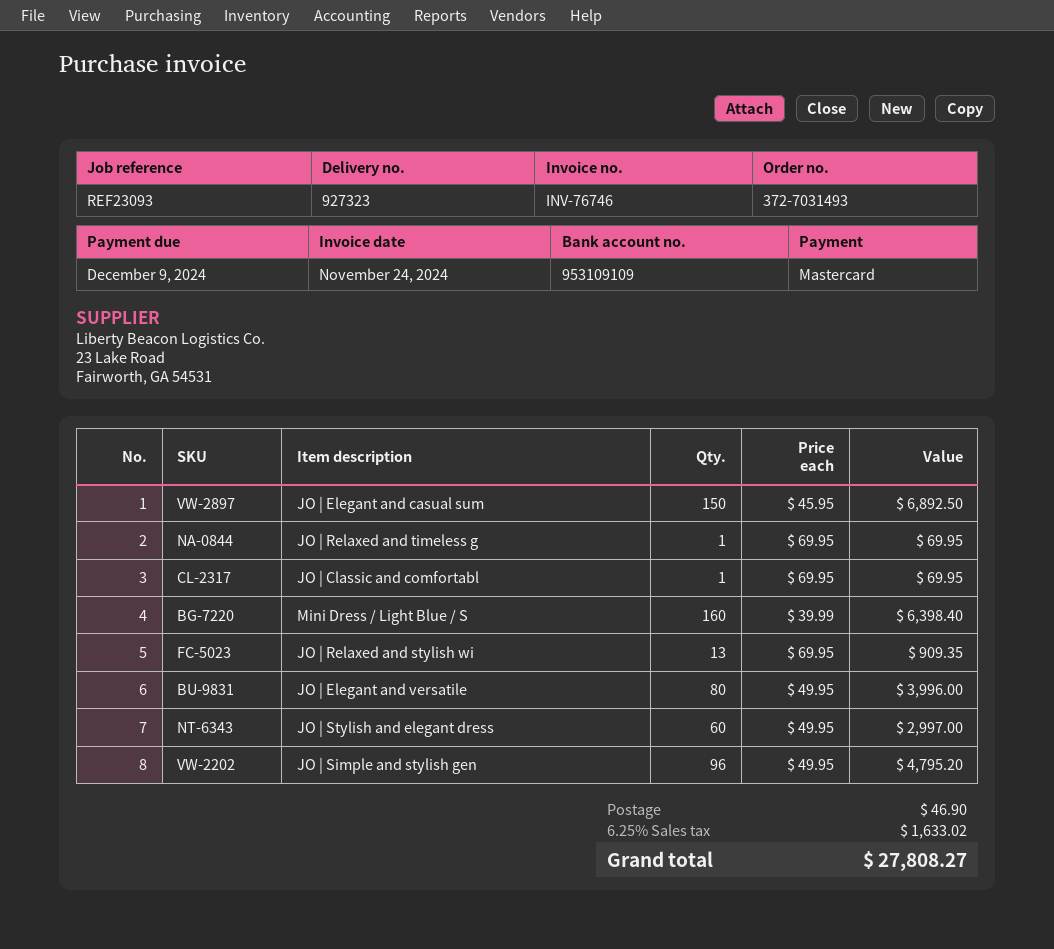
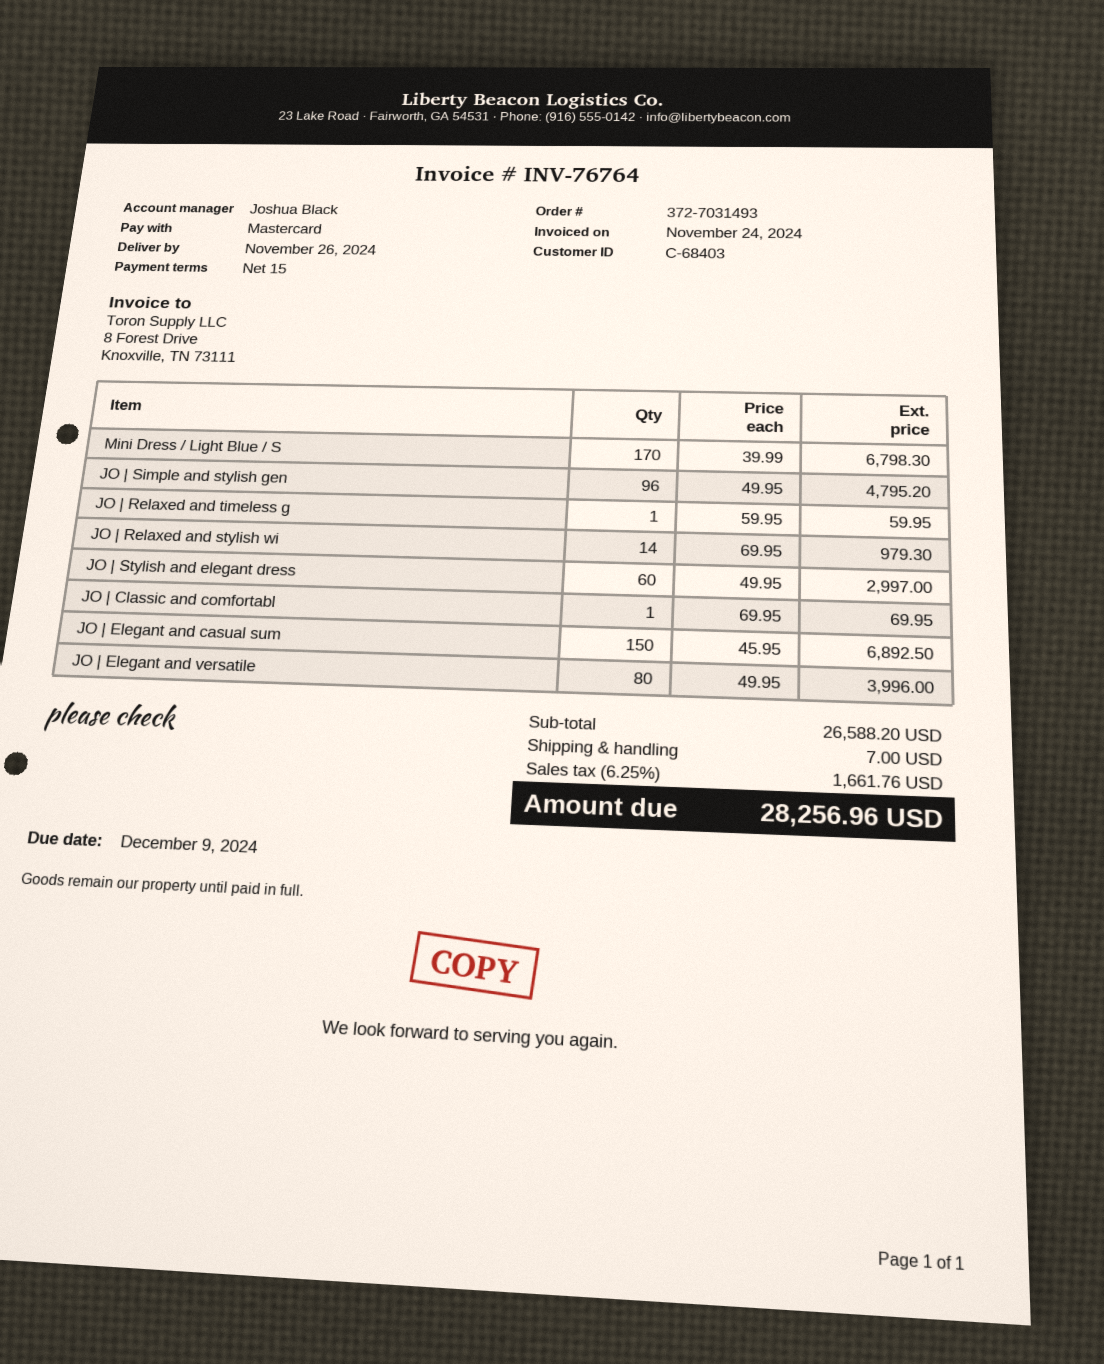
invoice number: INV-76746 -> INV-76764
JO | Relaxed and timeless g: 1 x 69.95 = 69.95 -> 1 x 59.95 = 59.95
Mini Dress / Light Blue / S: 160 x 39.99 = 6398.40 -> 170 x 39.99 = 6798.30
JO | Relaxed and stylish wi: 13 x 69.95 = 909.35 -> 14 x 69.95 = 979.30
shipping: 46.90 -> 7.00
tax: 6.25% = 1633.02 -> 6.25% = 1661.76
total: 27808.27 -> 28256.96

